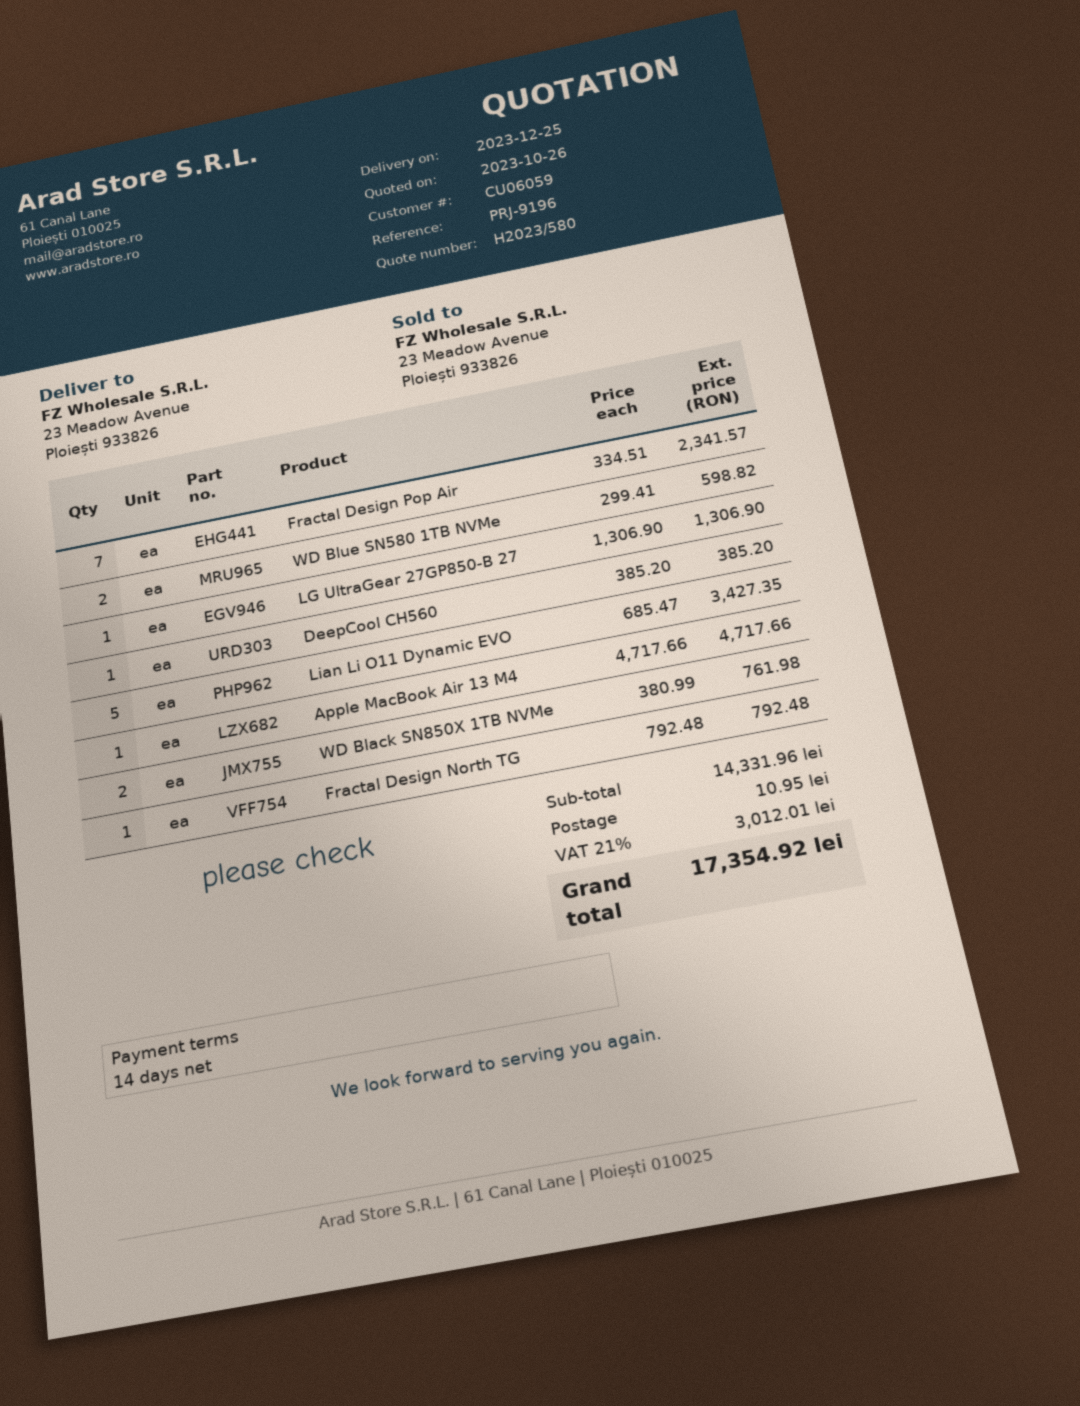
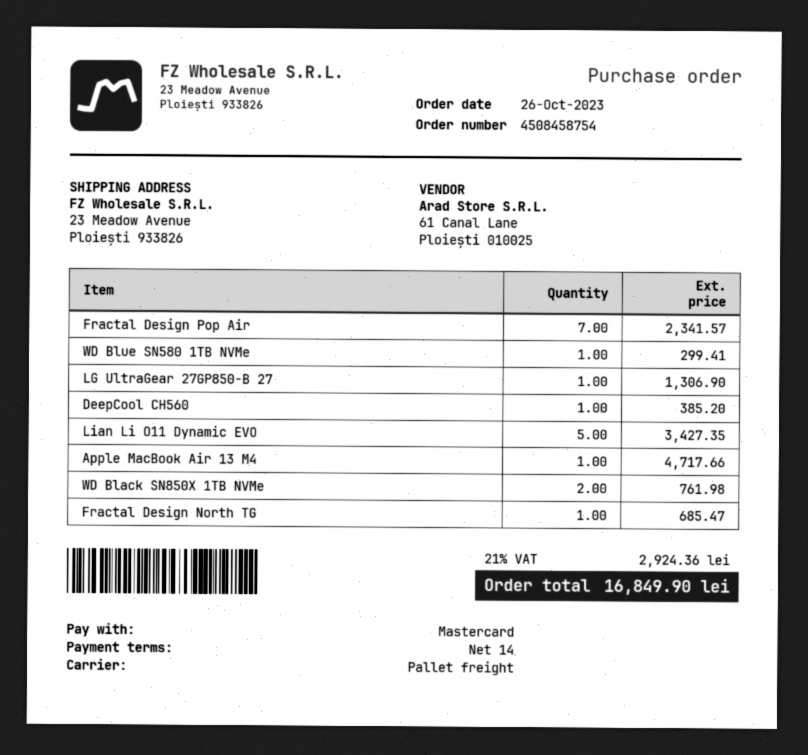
WD Blue SN580 1TB NVMe: 2 for 598.82 -> 1 for 299.41
Fractal Design North TG: 1 for 792.48 -> 1 for 685.47
shipping: 10.95 -> none
tax: 21% = 3012.01 -> 21% = 2924.36
total: 17354.92 -> 16849.90

